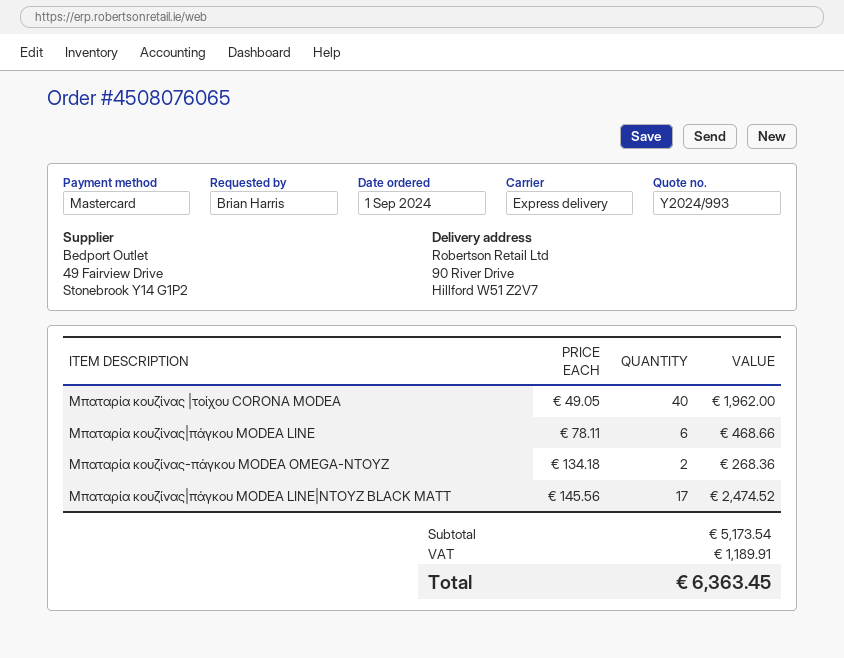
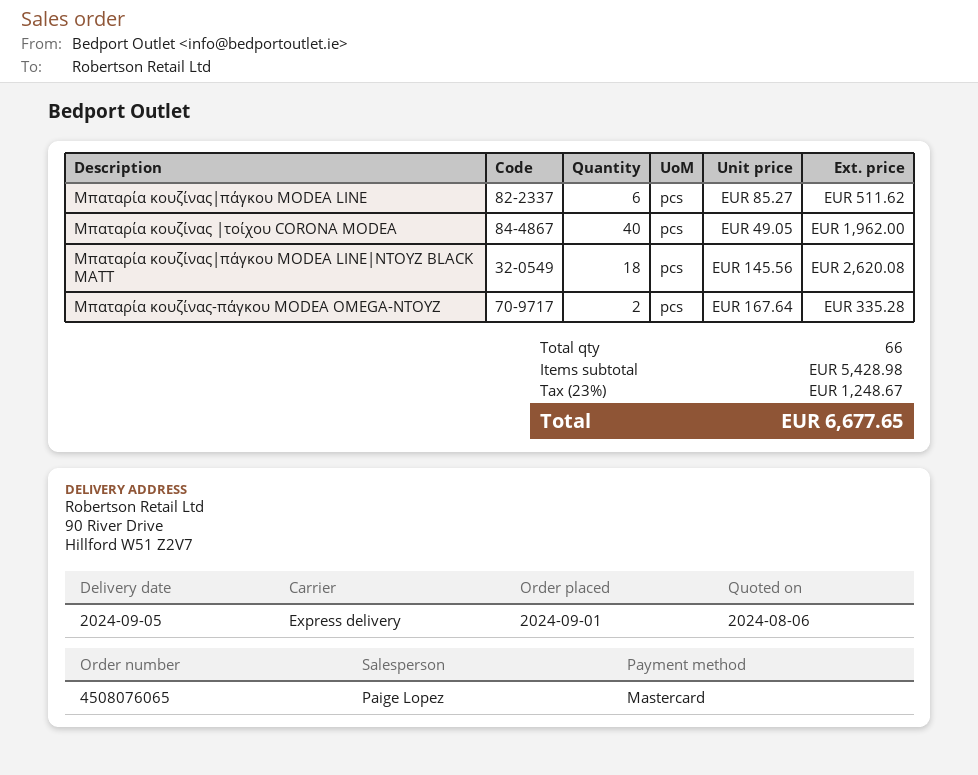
Μπαταρία κουζίνας|πάγκου MODEA LINE: 6 x 78.11 = 468.66 -> 6 x 85.27 = 511.62
Μπαταρία κουζίνας-πάγκου MODEA OMEGA-NTOYZ: 2 x 134.18 = 268.36 -> 2 x 167.64 = 335.28
Μπαταρία κουζίνας|πάγκου MODEA LINE|NTOYZ BLACK MATT: 17 x 145.56 = 2474.52 -> 18 x 145.56 = 2620.08
subtotal: 5173.54 -> 5428.98
tax: 1189.91 -> 1248.67
total: 6363.45 -> 6677.65

